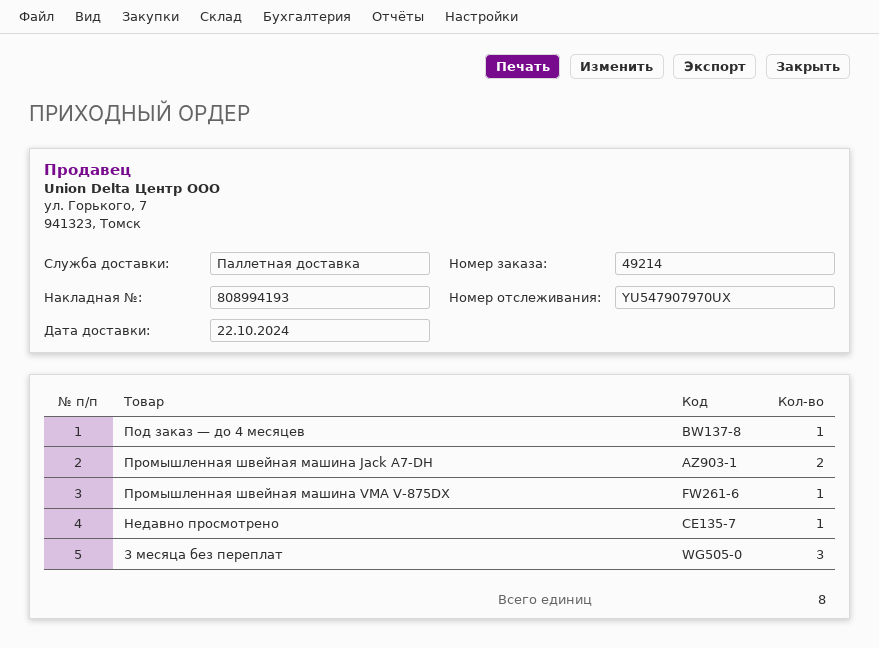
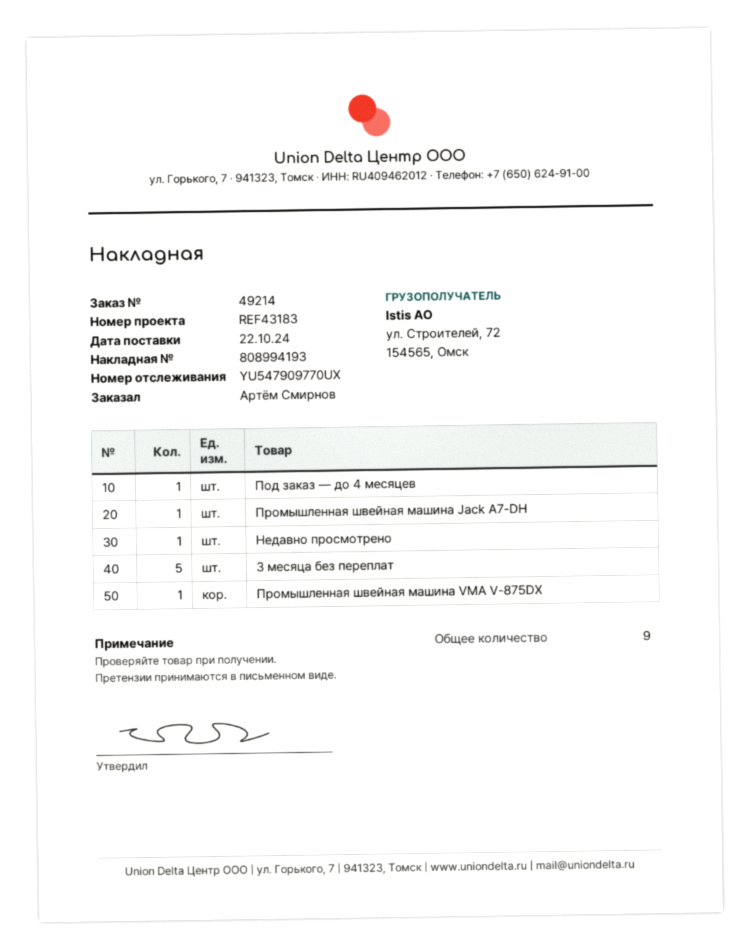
tracking number: YU547907970UX -> YU547909770UX
Промышленная швейная машина Jack A7-DH: 2 -> 1
3 месяца без переплат: 3 -> 5
total quantity: 8 -> 9

